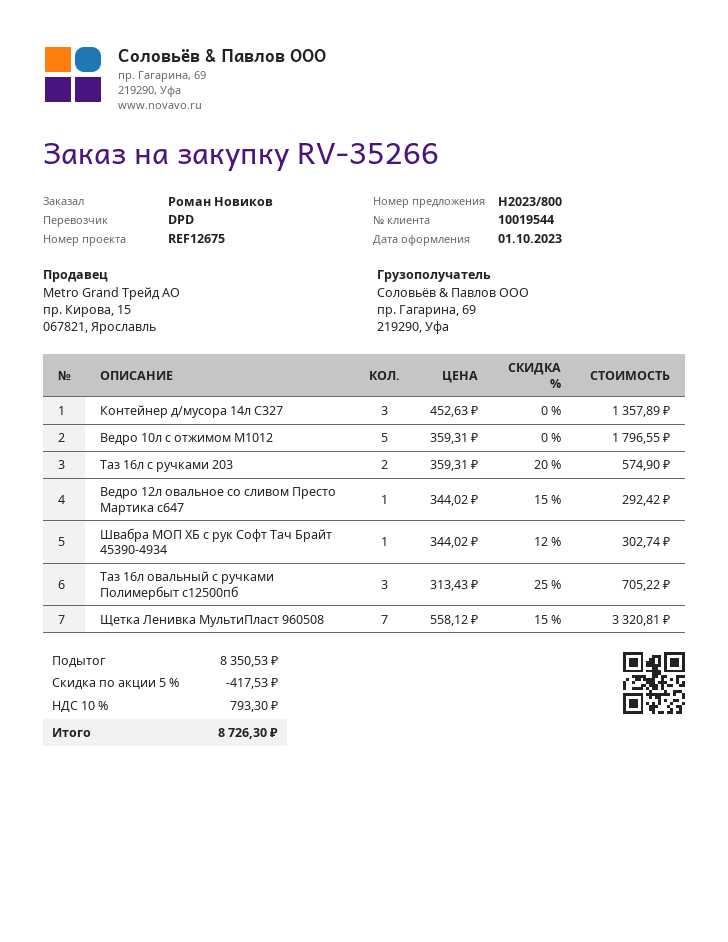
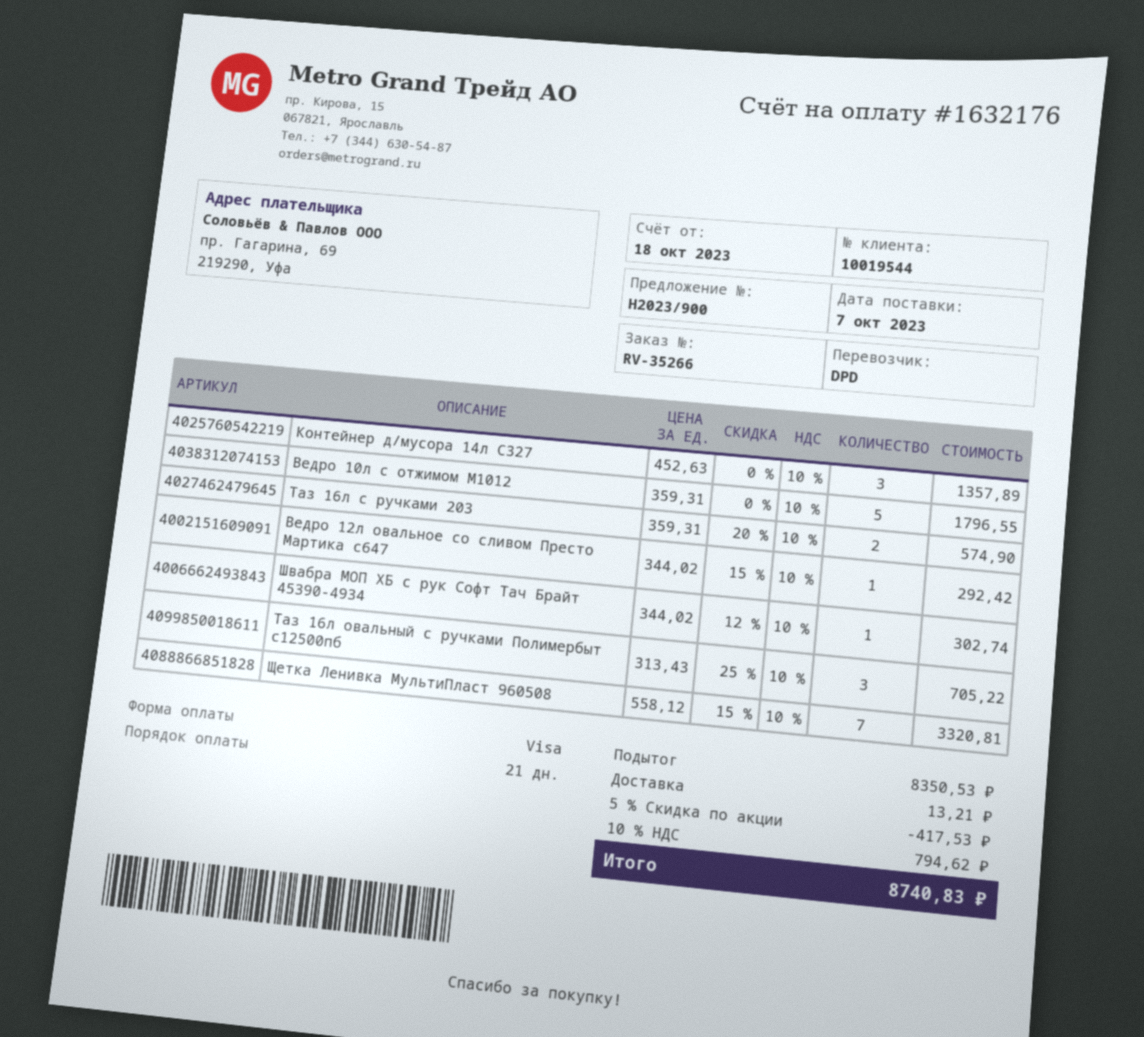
quote number: H2023/800 -> H2023/900
shipping: none -> 13.21
tax: 10% = 793.30 -> 10% = 794.62
total: 8726.30 -> 8740.83

